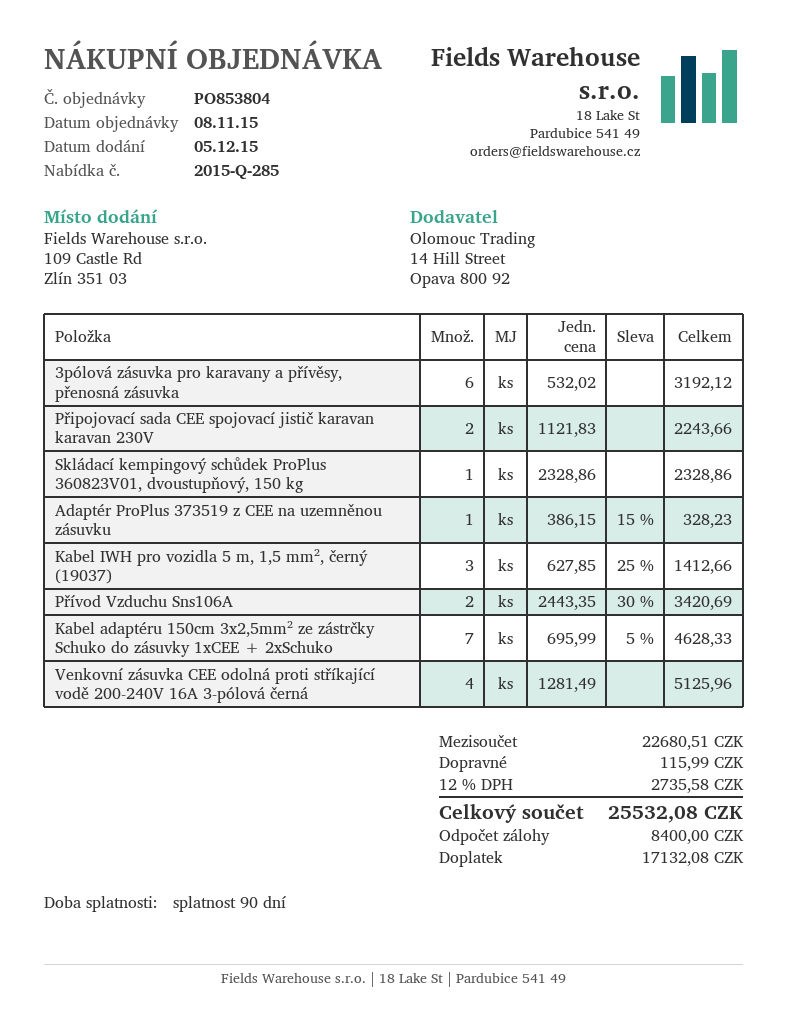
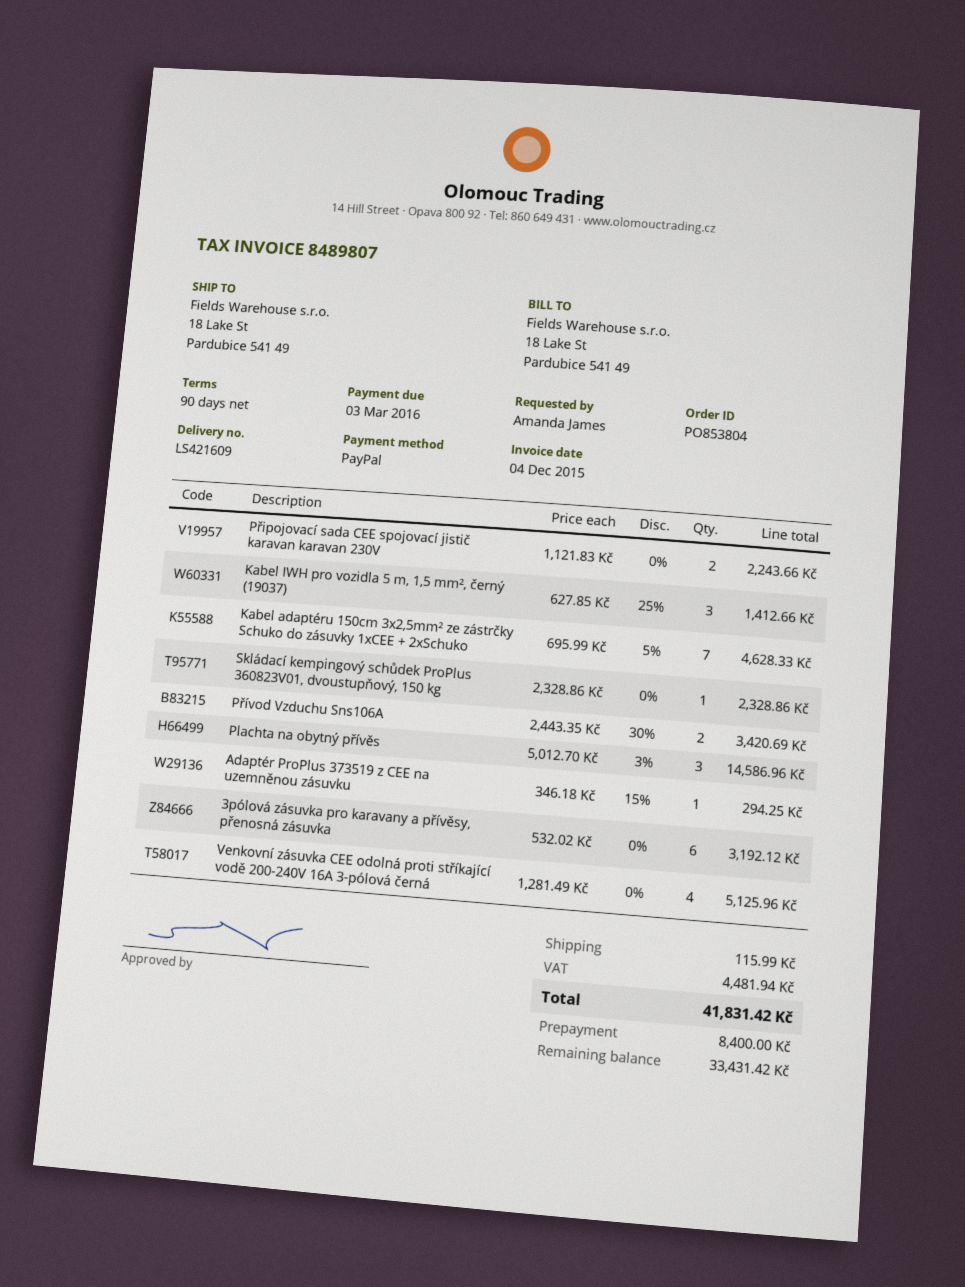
ship to: 109 Castle Rd, Zlín 351 03 -> 18 Lake St, Pardubice 541 49
Adaptér ProPlus 373519 z CEE na uzemněnou zásuvku: 1 x 386.15 - 15% = 328.23 -> 1 x 346.18 - 15% = 294.25
Plachta na obytný přívěs: none -> 3 x 5012.70 - 3% = 14586.96
tax: 2735.58 -> 4481.94
total: 25532.08 -> 41831.42
balance: 17132.08 -> 33431.42

